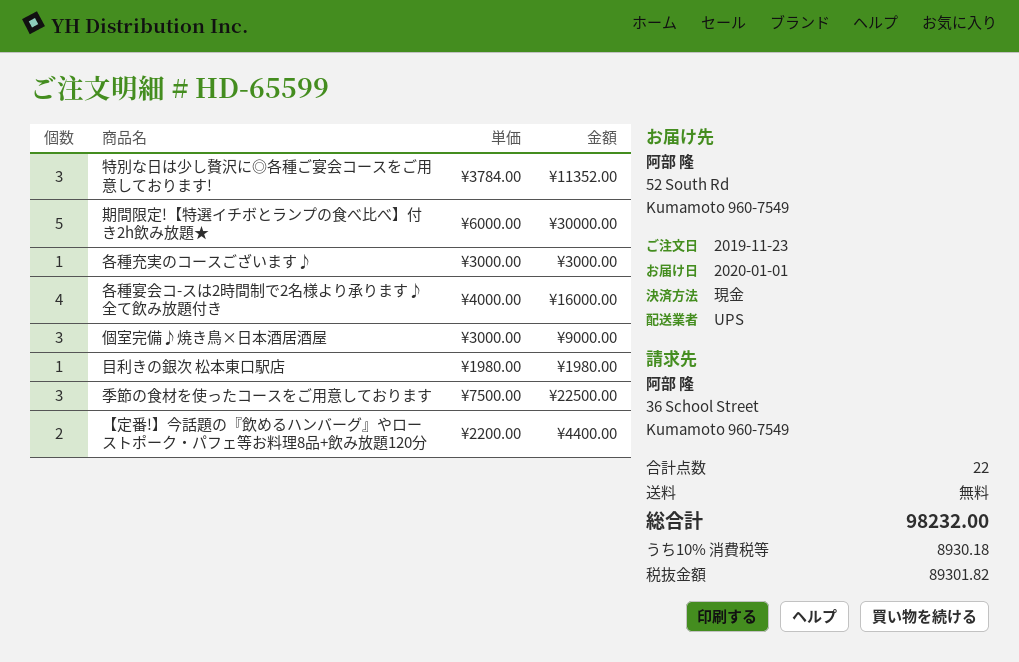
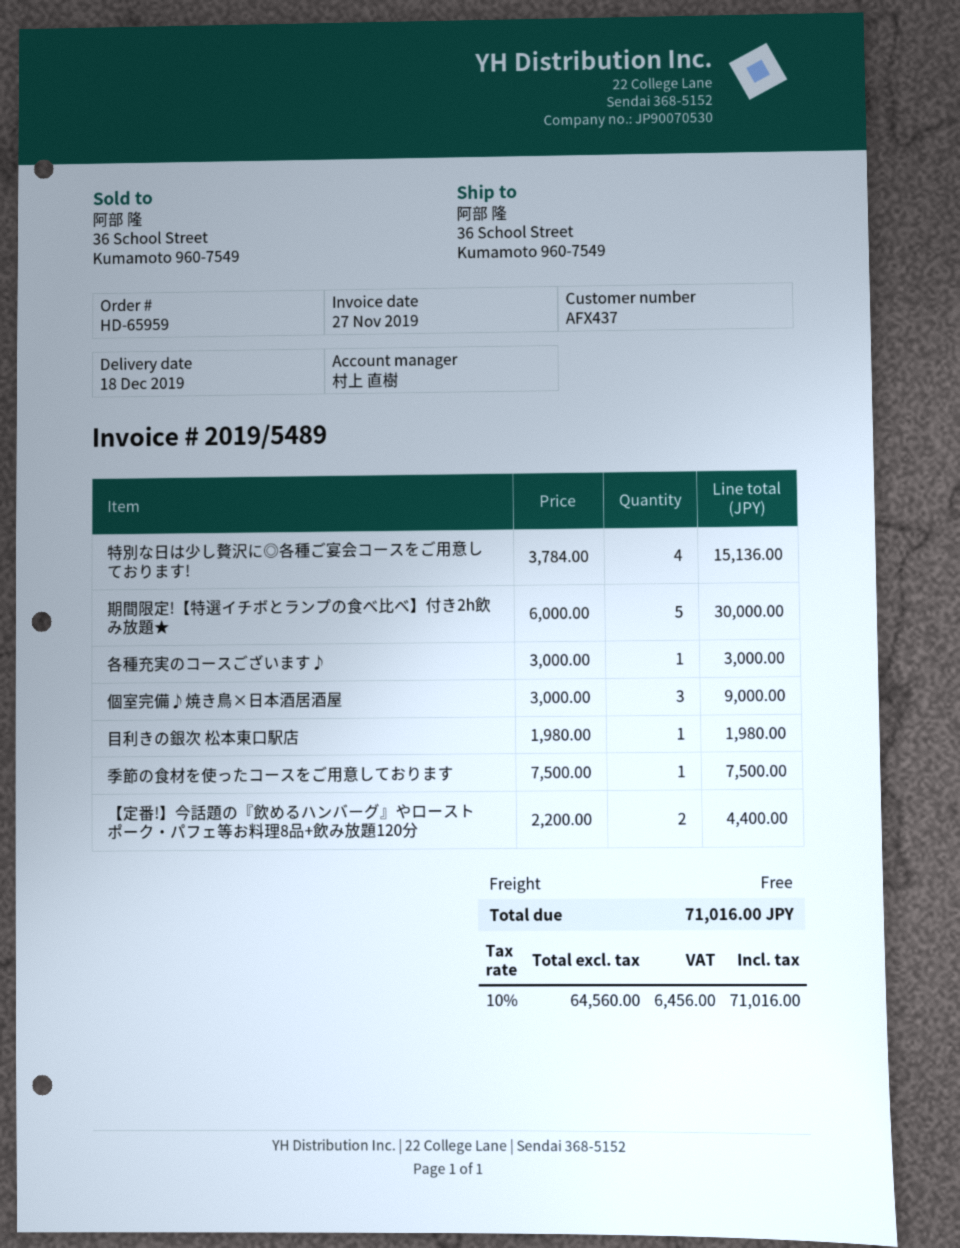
order number: HD-65599 -> HD-65959
delivery date: 2020-01-01 -> 2019-12-18
ship to: 52 South Rd, Kumamoto 960-7549 -> 36 School Street, Kumamoto 960-7549
特別な日は少し贅沢に◎各種ご宴会コースをご用意しております!: 3 x 3784.00 = 11352.00 -> 4 x 3784.00 = 15136.00
各種宴会コ-スは2時間制で2名様より承ります♪全て飲み放題付き: 4 x 4000.00 = 16000.00 -> none
季節の食材を使ったコースをご用意しております: 3 x 7500.00 = 22500.00 -> 1 x 7500.00 = 7500.00
net: 89301.82 -> 64560.00
tax: 10% = 8930.18 -> 10% = 6456.00
total: 98232.00 -> 71016.00

